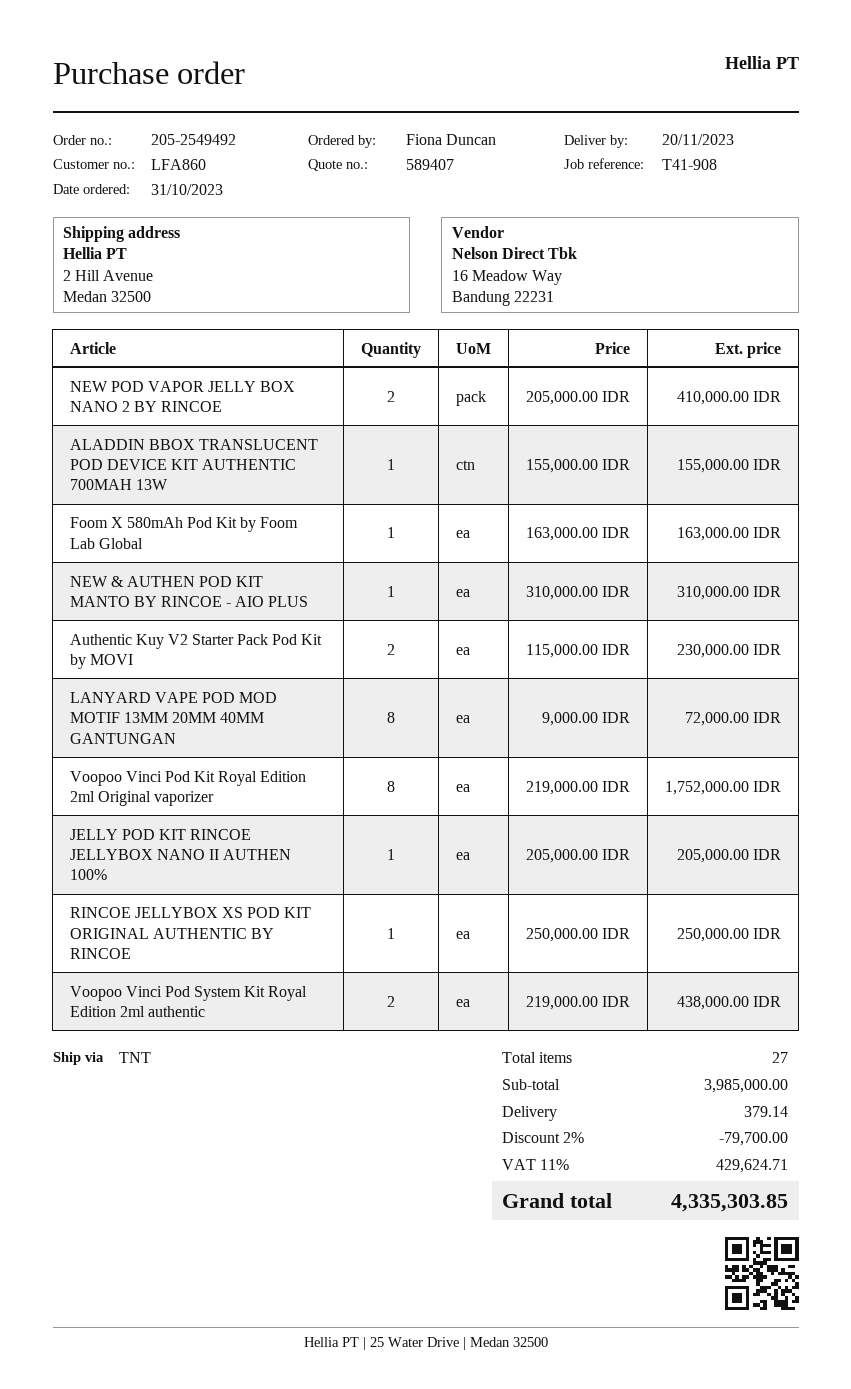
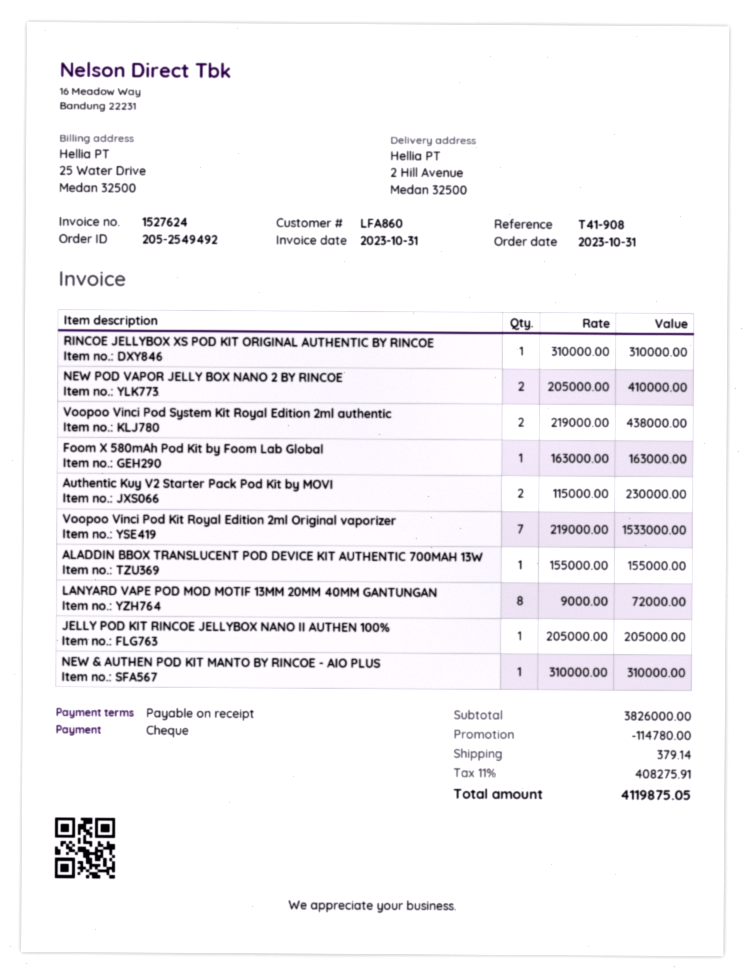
Voopoo Vinci Pod Kit Royal Edition 2ml Original vaporizer: 8 x 219000.00 = 1752000.00 -> 7 x 219000.00 = 1533000.00
RINCOE JELLYBOX XS POD KIT ORIGINAL AUTHENTIC BY RINCOE: 1 x 250000.00 = 250000.00 -> 1 x 310000.00 = 310000.00
subtotal: 3985000.00 -> 3826000.00
discount: 79700.00 -> 114780.00
tax: 11% = 429624.71 -> 11% = 408275.91
total: 4335303.85 -> 4119875.05

